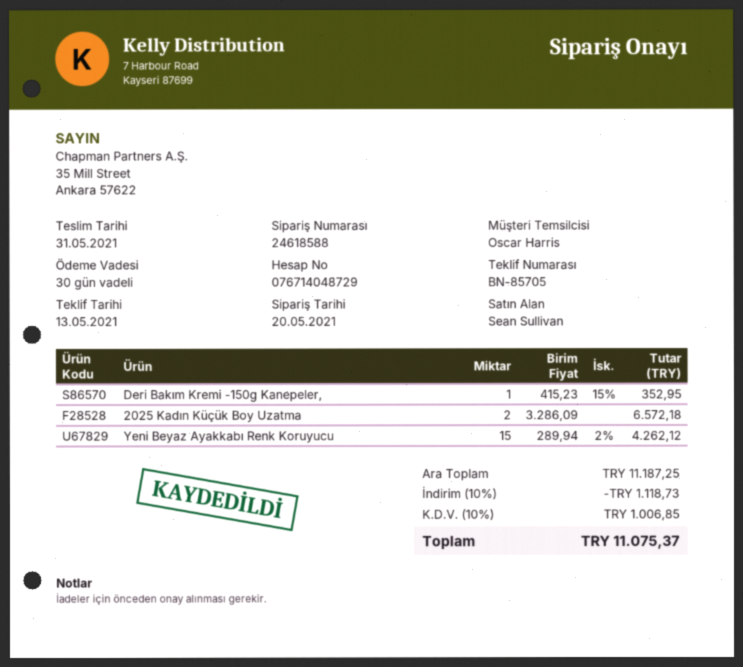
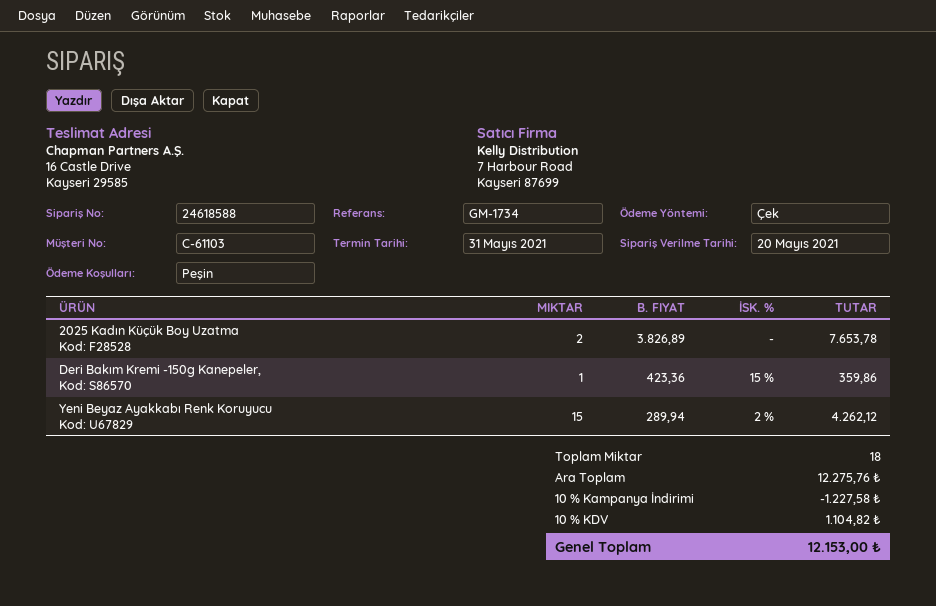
payment terms: 30 days -> on receipt
Deri Bakım Kremi -150g Kanepeler,: 1 x 415.23 - 15% = 352.95 -> 1 x 423.36 - 15% = 359.86
2025 Kadın Küçük Boy Uzatma: 2 x 3286.09 = 6572.18 -> 2 x 3826.89 = 7653.78
subtotal: 11187.25 -> 12275.76
discount: 10% = 1118.73 -> 10% = 1227.58
tax: 10% = 1006.85 -> 10% = 1104.82
total: 11075.37 -> 12153.00

